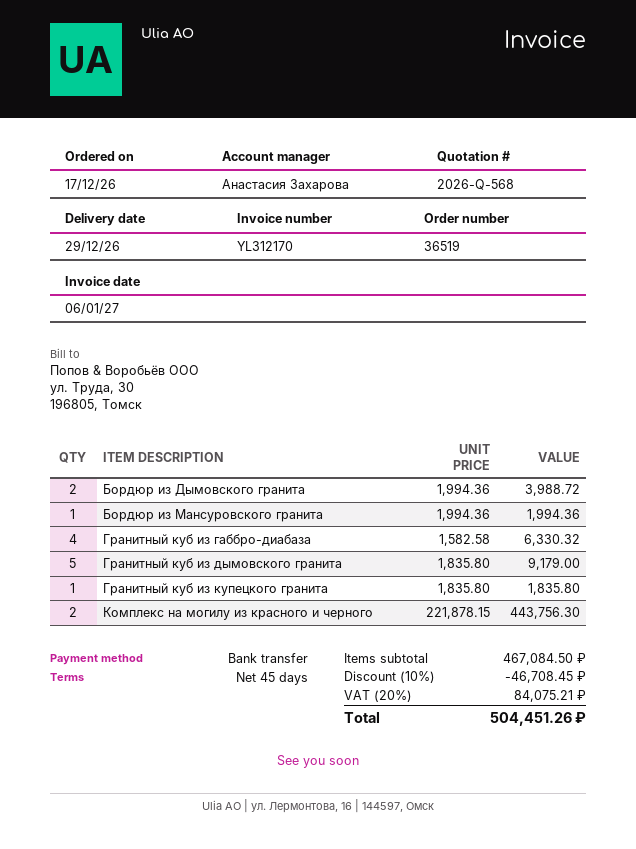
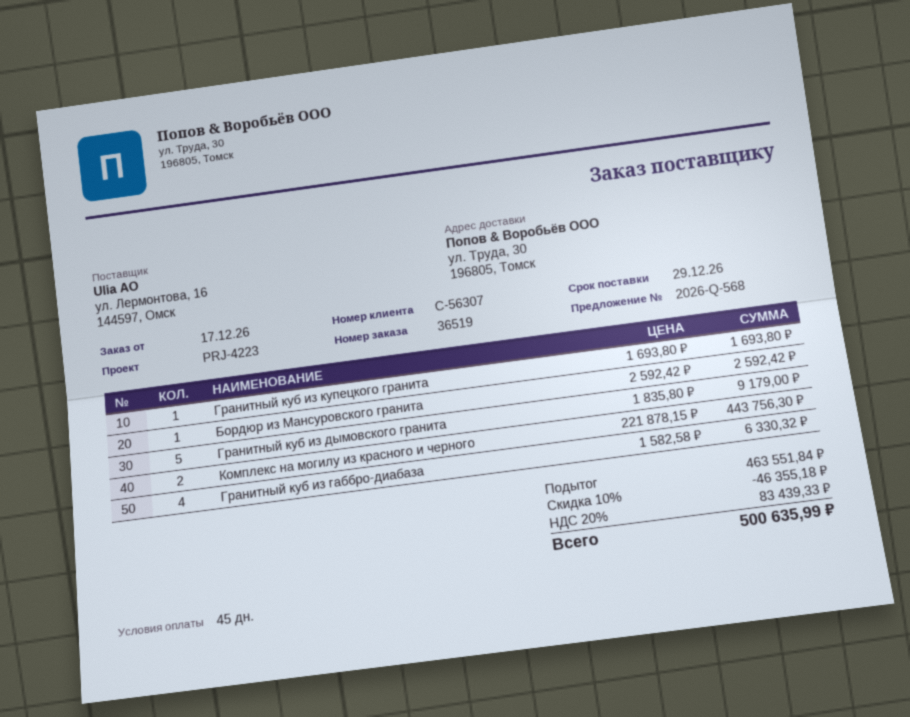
Бордюр из Дымовского гранита: 2 x 1994.36 = 3988.72 -> none
Бордюр из Мансуровского гранита: 1 x 1994.36 = 1994.36 -> 1 x 2592.42 = 2592.42
Гранитный куб из купецкого гранита: 1 x 1835.80 = 1835.80 -> 1 x 1693.80 = 1693.80
subtotal: 467084.50 -> 463551.84
discount: 10% = 46708.45 -> 10% = 46355.18
tax: 20% = 84075.21 -> 20% = 83439.33
total: 504451.26 -> 500635.99

